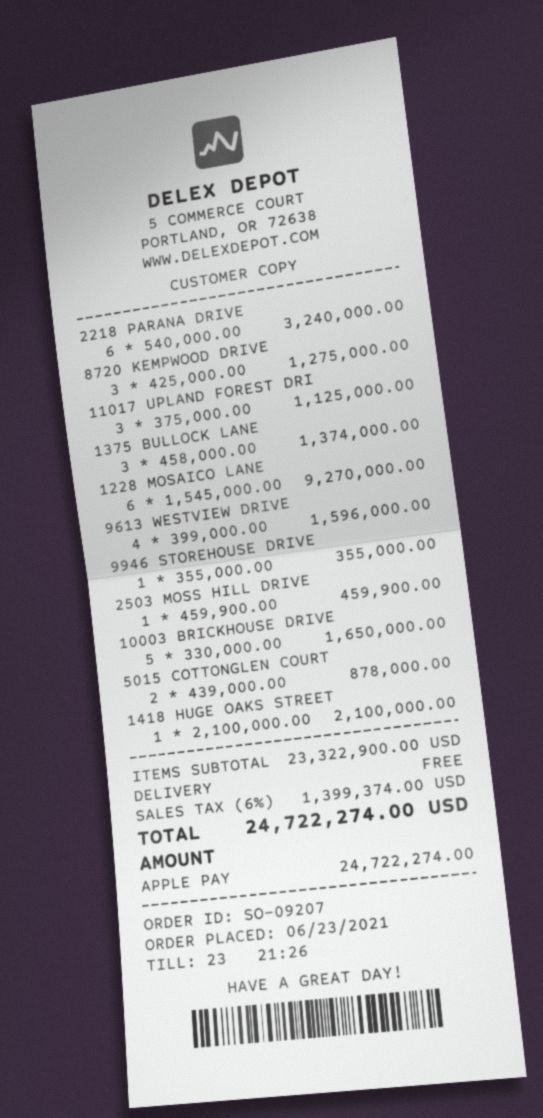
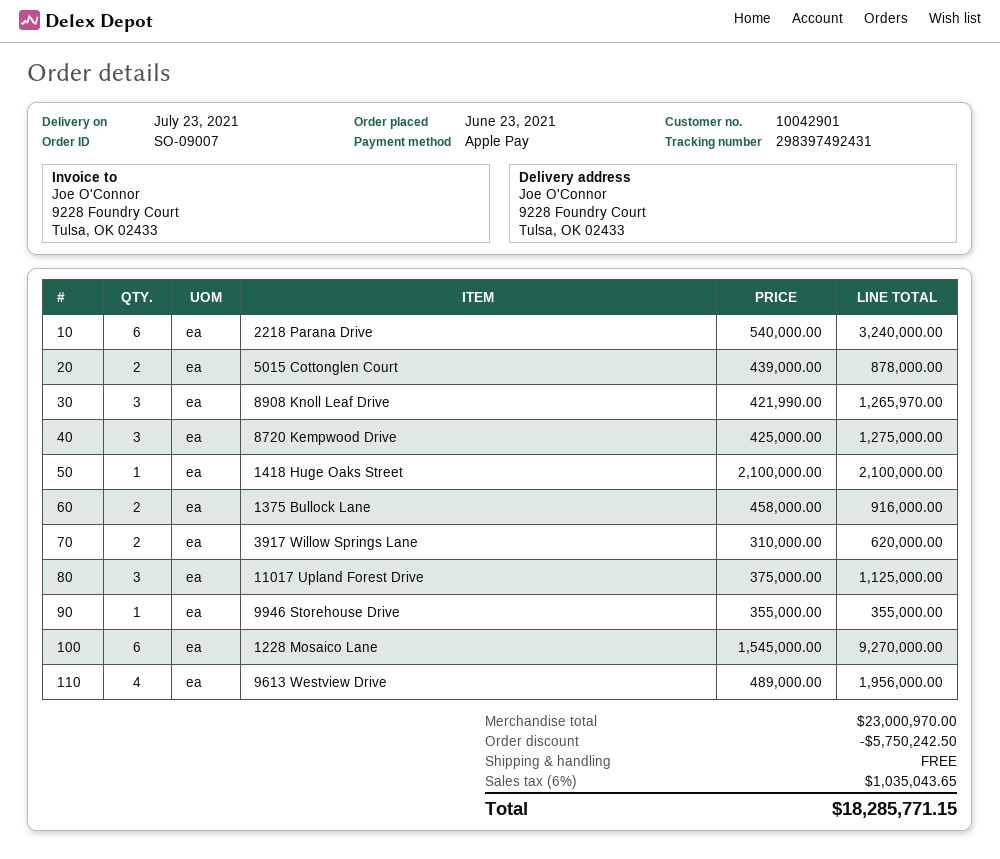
order number: SO-09207 -> SO-09007
1375 BULLOCK LANE: 3 x 458000.00 = 1374000.00 -> 2 x 458000.00 = 916000.00
9613 WESTVIEW DRIVE: 4 x 399000.00 = 1596000.00 -> 4 x 489000.00 = 1956000.00
2503 MOSS HILL DRIVE: 1 x 459900.00 = 459900.00 -> none
10003 BRICKHOUSE DRIVE: 5 x 330000.00 = 1650000.00 -> none
8908 Knoll Leaf Drive: none -> 3 x 421990.00 = 1265970.00
3917 Willow Springs Lane: none -> 2 x 310000.00 = 620000.00
subtotal: 23322900.00 -> 23000970.00
discount: none -> 5750242.50
tax: 6% = 1399374.00 -> 6% = 1035043.65
total: 24722274.00 -> 18285771.15

